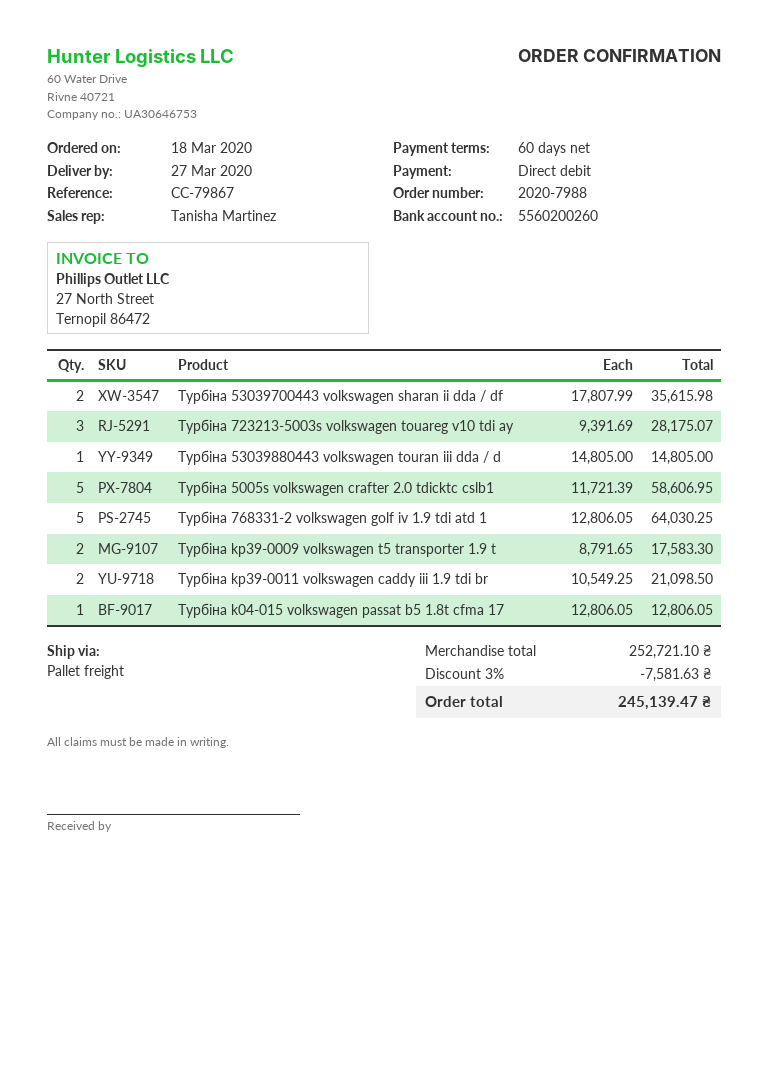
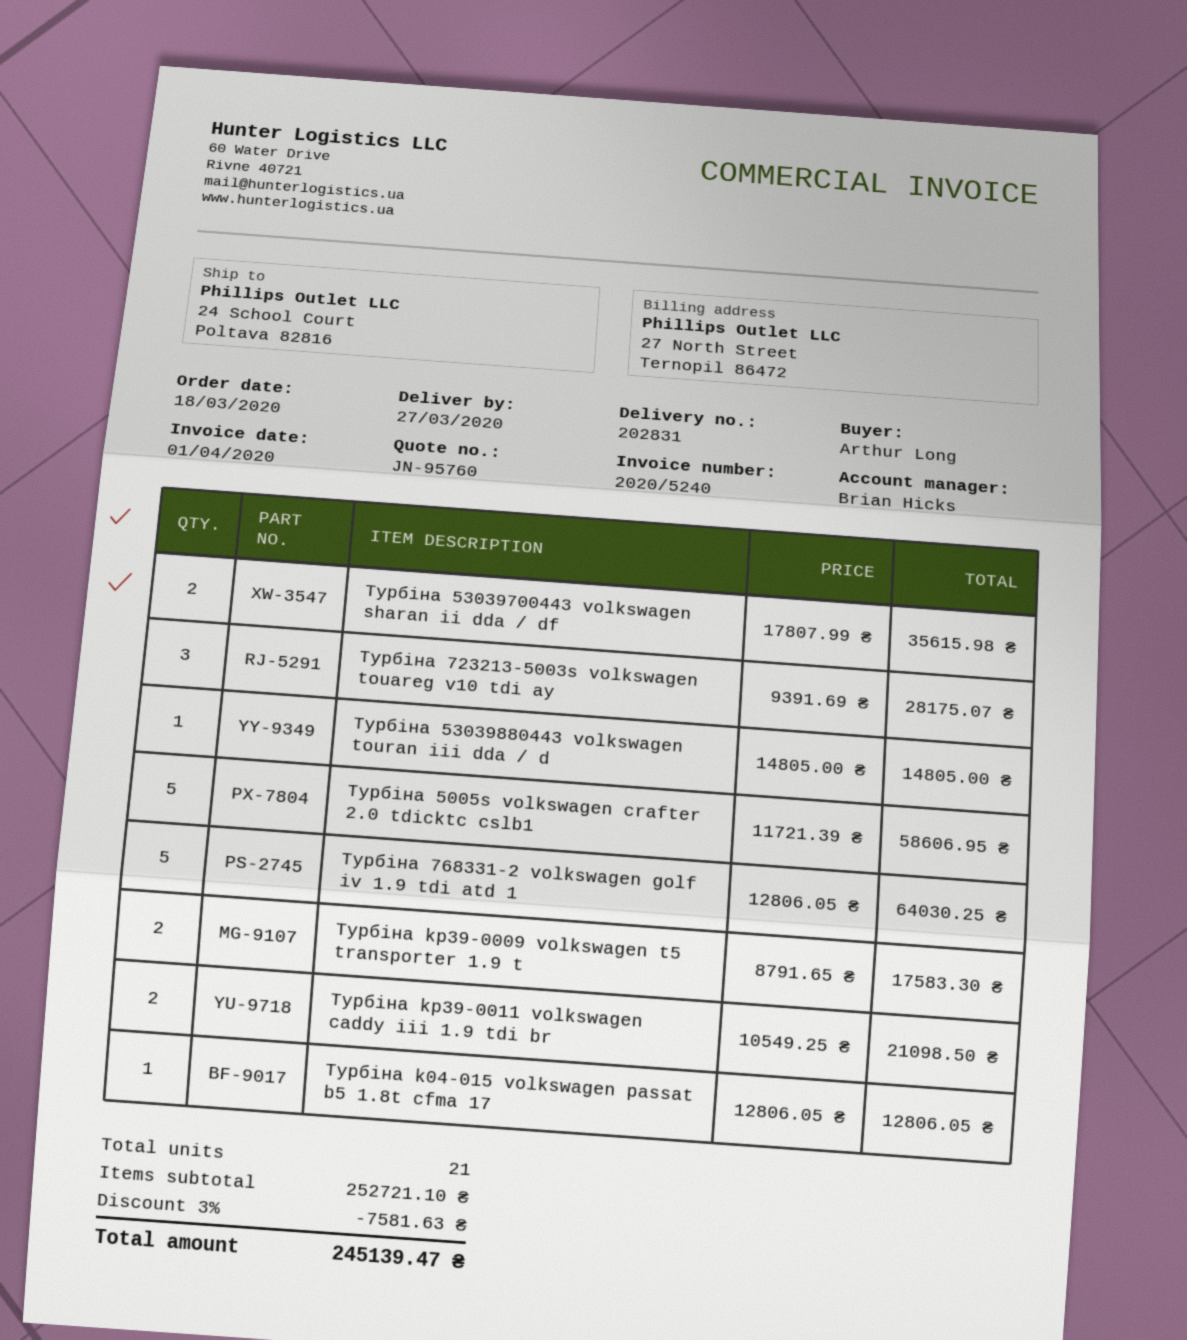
sales rep: Tanisha Martinez -> Brian Hicks

